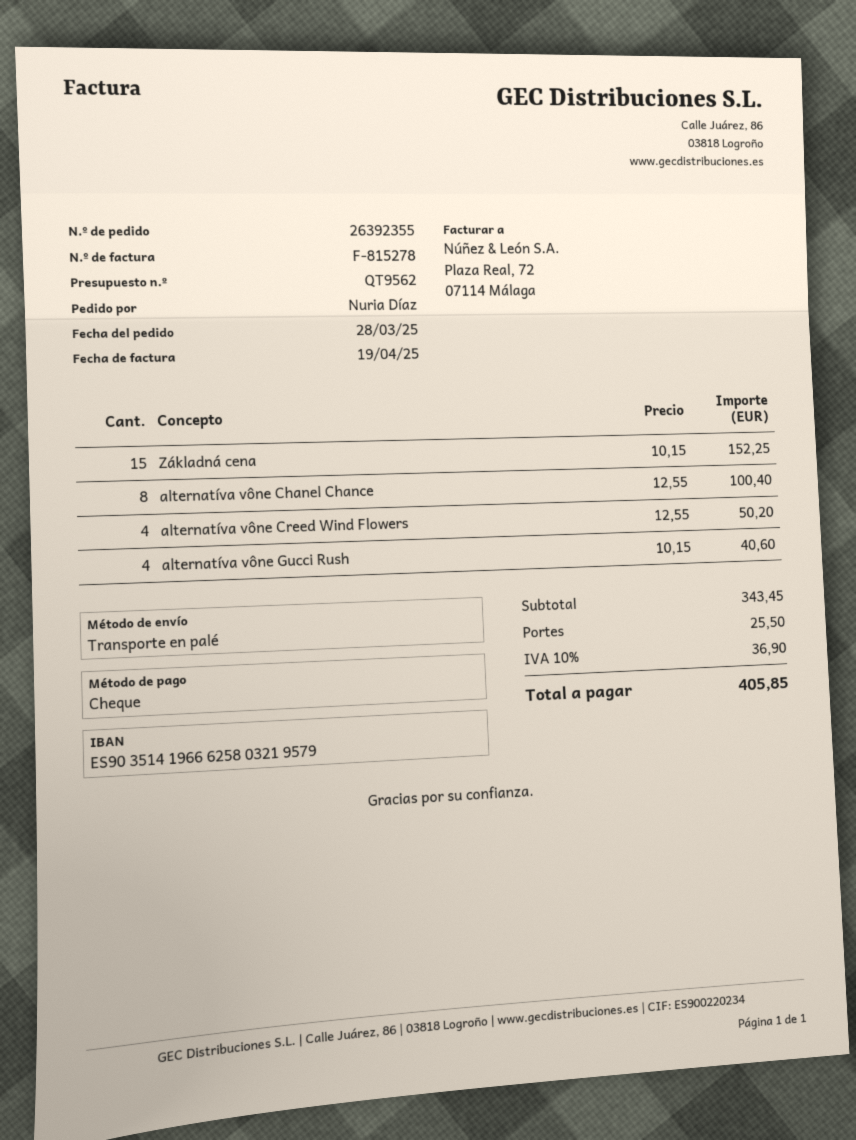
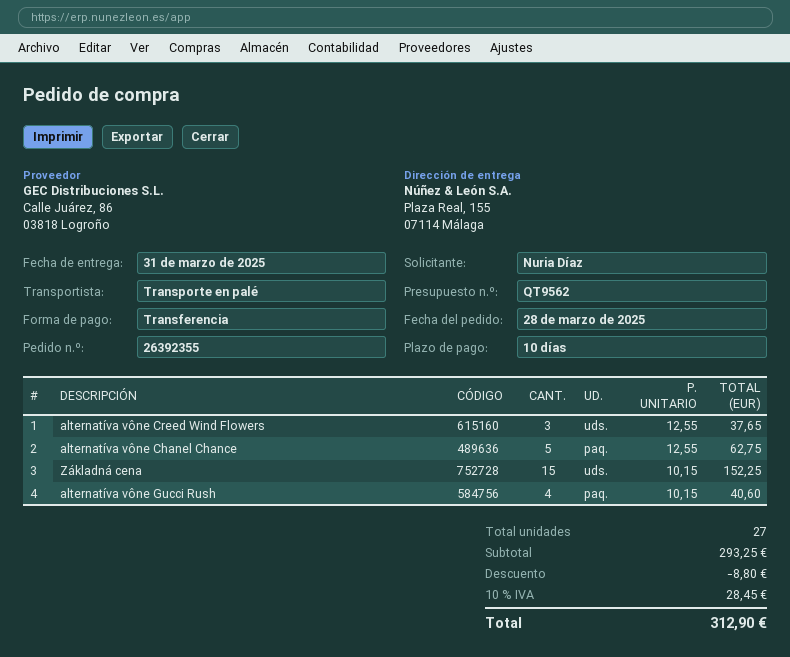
payment method: cheque -> bank transfer
alternatíva vône Chanel Chance: 8 x 12.55 = 100.40 -> 5 x 12.55 = 62.75
alternatíva vône Creed Wind Flowers: 4 x 12.55 = 50.20 -> 3 x 12.55 = 37.65
subtotal: 343.45 -> 293.25
discount: none -> 8.80
shipping: 25.50 -> none
tax: 10% = 36.90 -> 10% = 28.45
total: 405.85 -> 312.90

